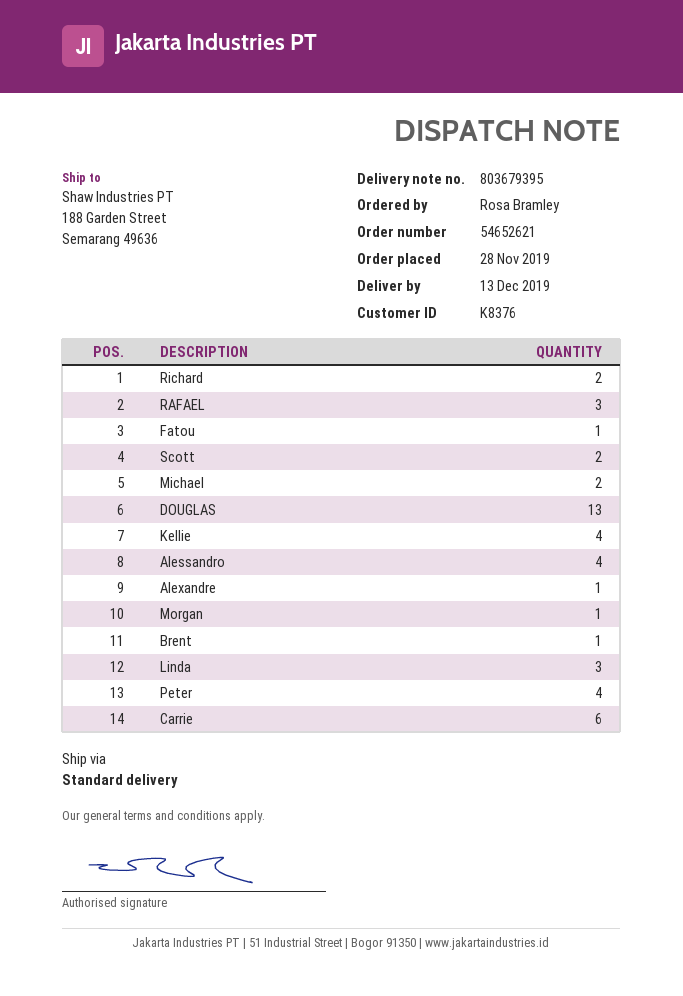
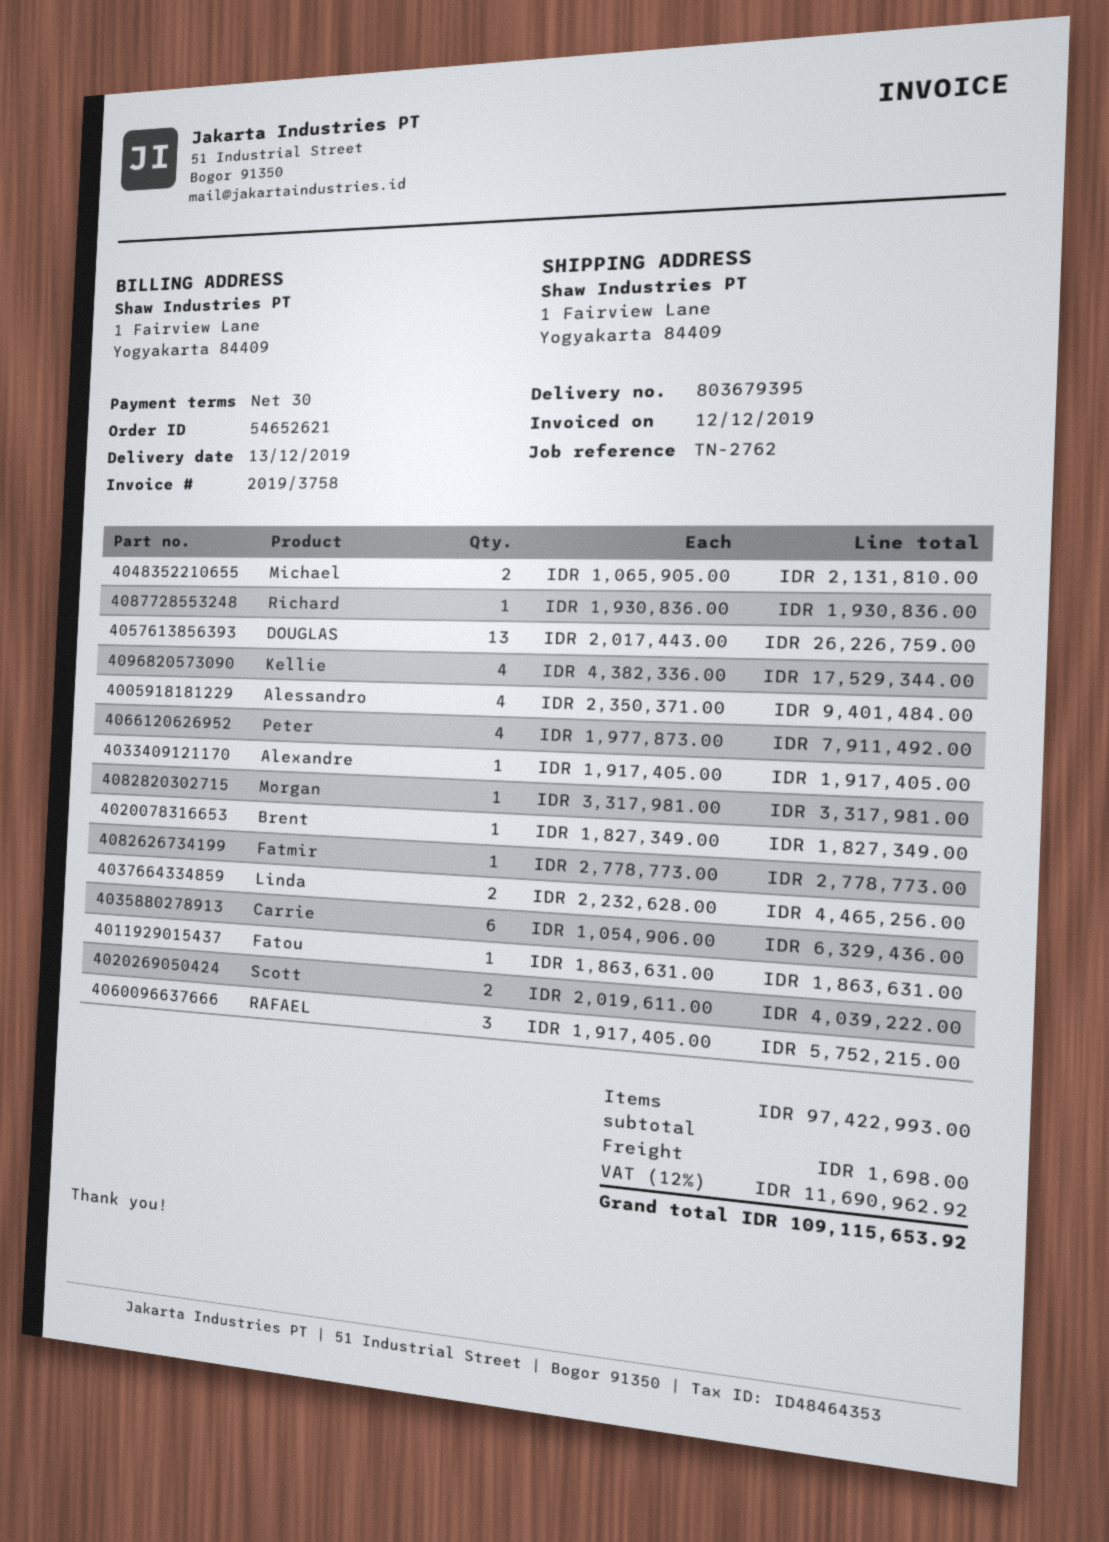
ship to: 188 Garden Street, Semarang 49636 -> 1 Fairview Lane, Yogyakarta 84409
Richard: 2 -> 1
Linda: 3 -> 2
Fatmir: none -> 1

